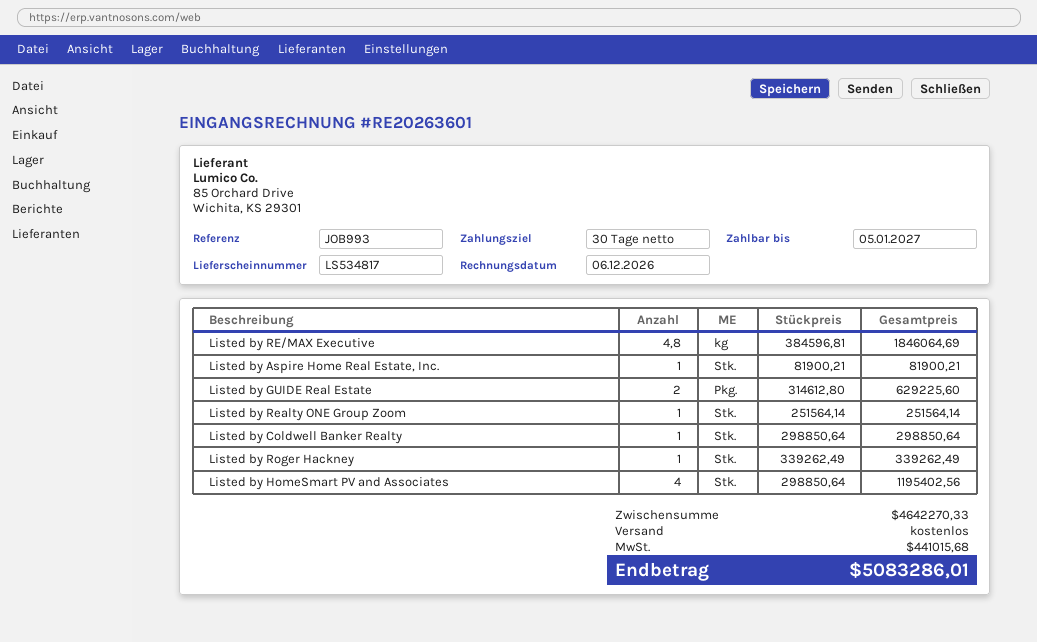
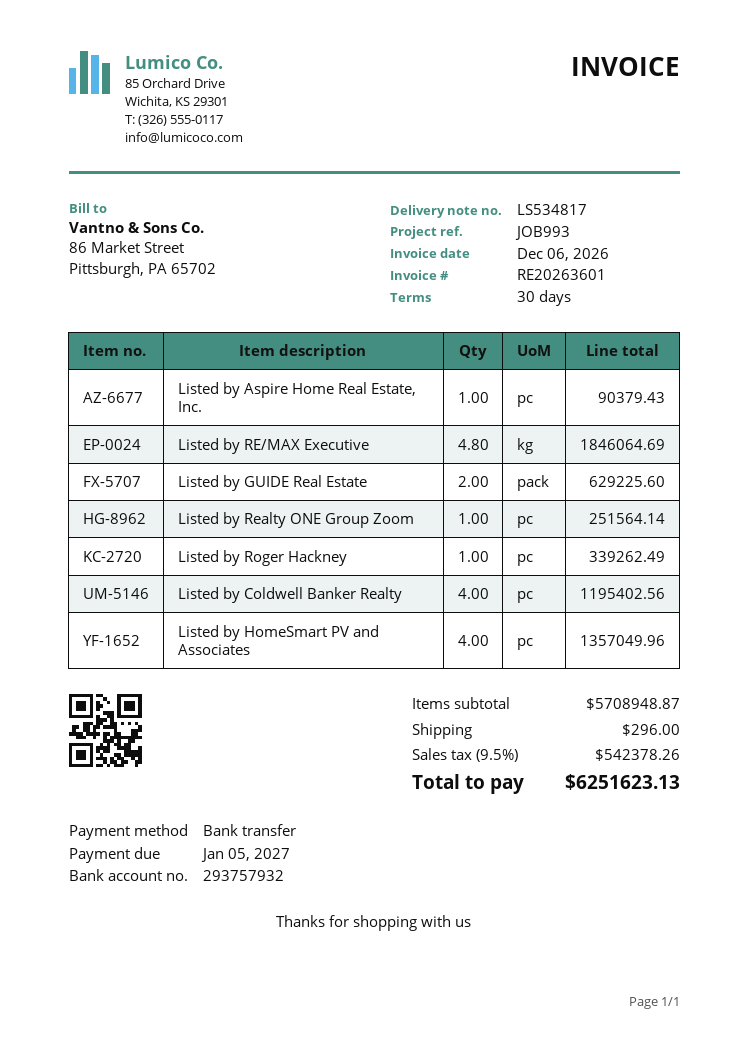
Listed by Aspire Home Real Estate, Inc.: 1 for 81900.21 -> 1 for 90379.43
Listed by Coldwell Banker Realty: 1 for 298850.64 -> 4 for 1195402.56
Listed by HomeSmart PV and Associates: 4 for 1195402.56 -> 4 for 1357049.96
subtotal: 4642270.33 -> 5708948.87
shipping: 0.00 -> 296.00
tax: 441015.68 -> 542378.26
total: 5083286.01 -> 6251623.13

